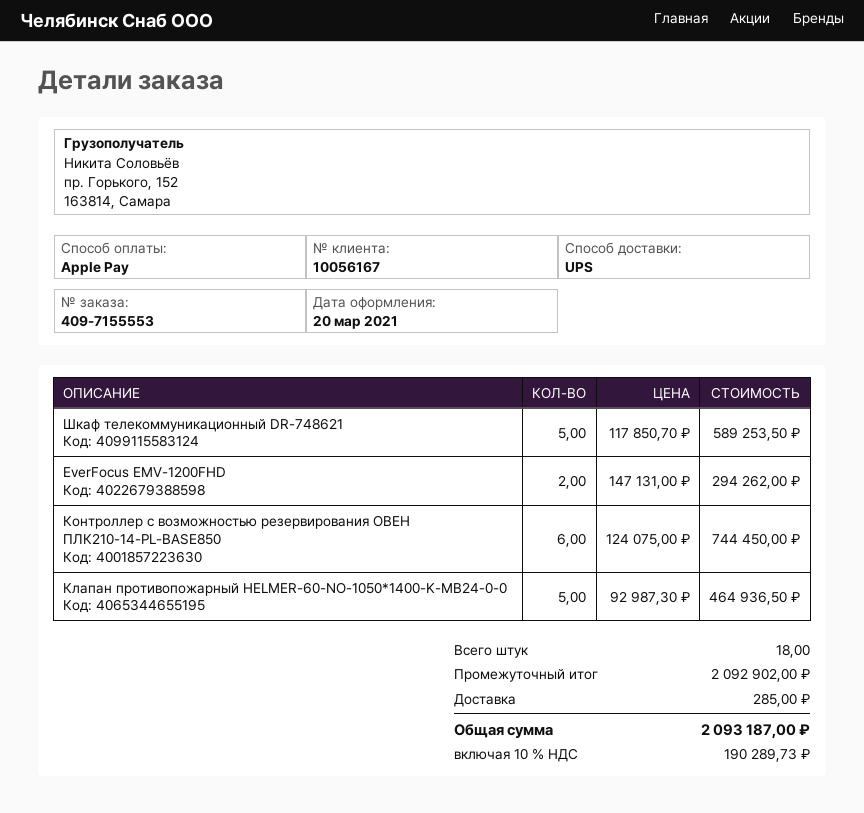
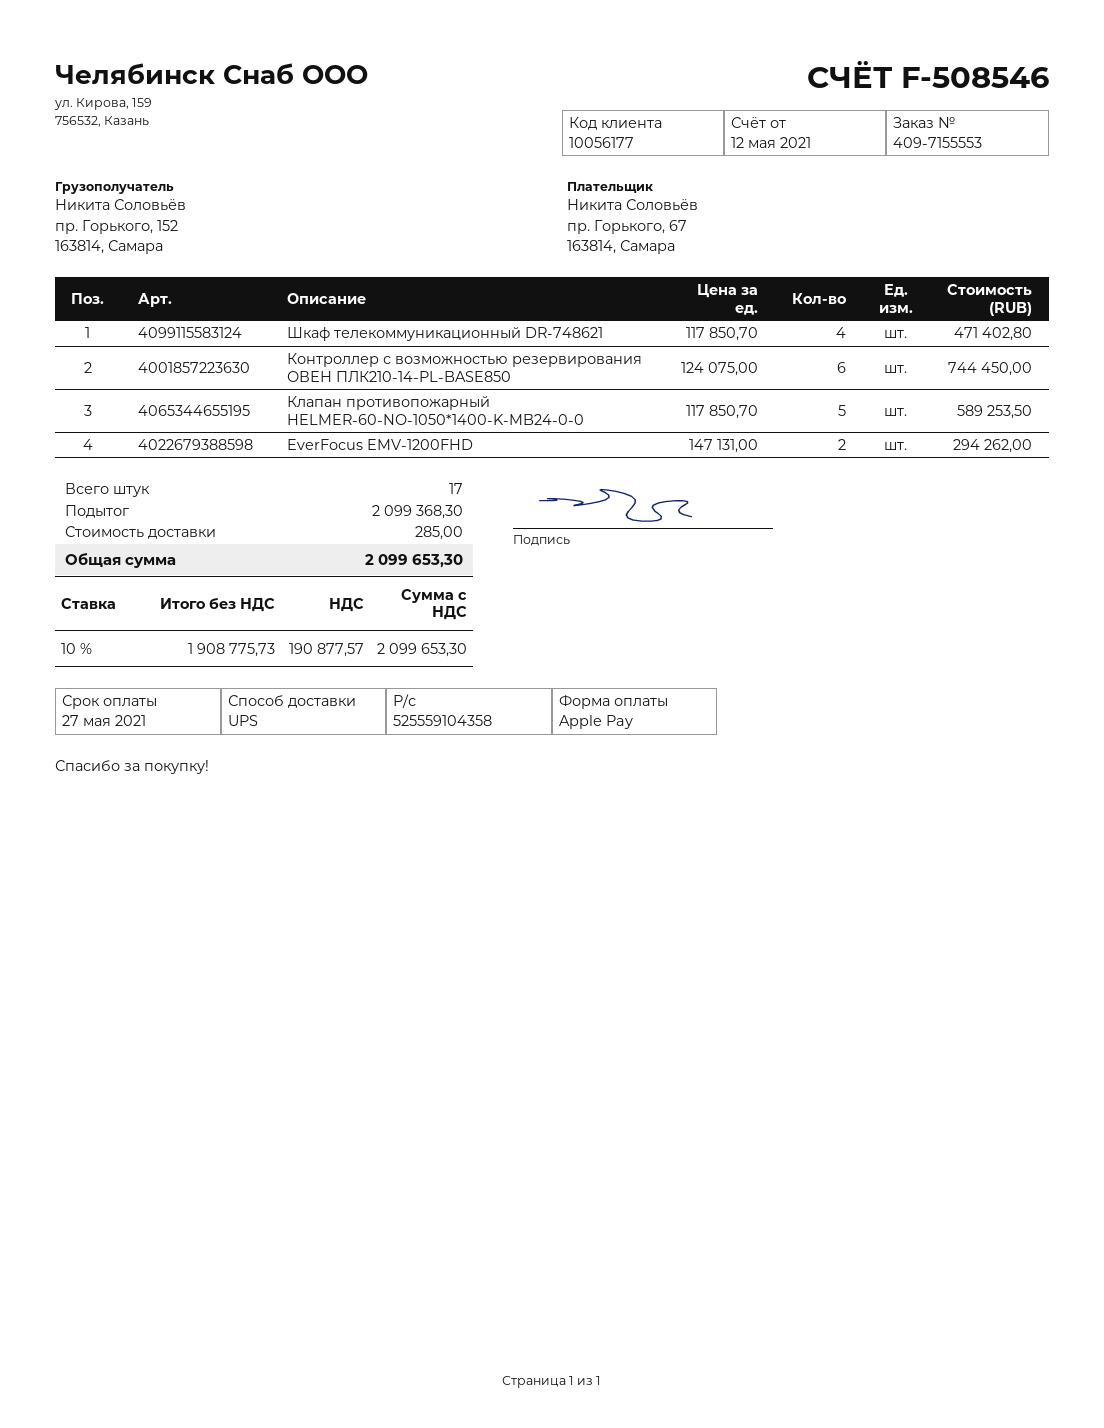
customer number: 10056167 -> 10056177
Шкаф телекоммуникационный DR-748621: 5 x 117850.70 = 589253.50 -> 4 x 117850.70 = 471402.80
Клапан противопожарный HELMER-60-NO-1050*1400-K-MB24-0-0: 5 x 92987.30 = 464936.50 -> 5 x 117850.70 = 589253.50
total quantity: 18 -> 17
subtotal: 2092902.00 -> 2099368.30
tax: 10% = 190289.73 -> 10% = 190877.57
total: 2093187.00 -> 2099653.30

